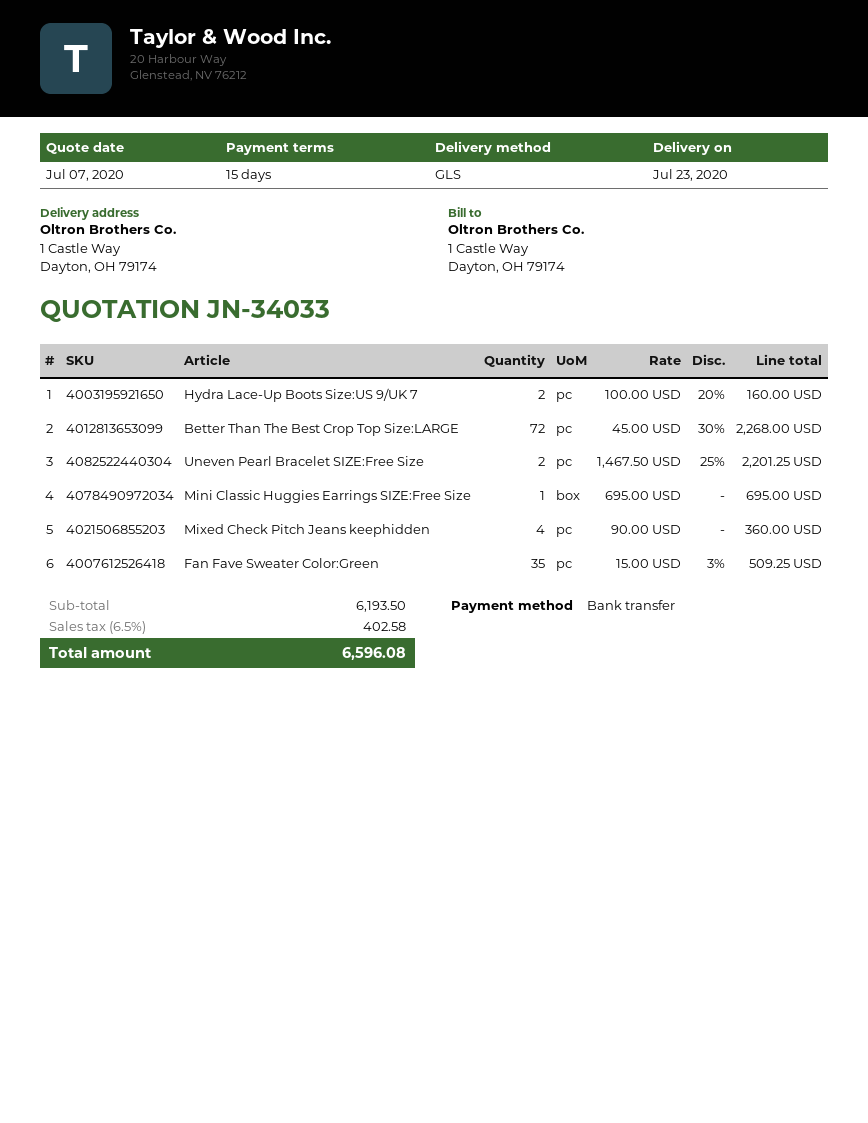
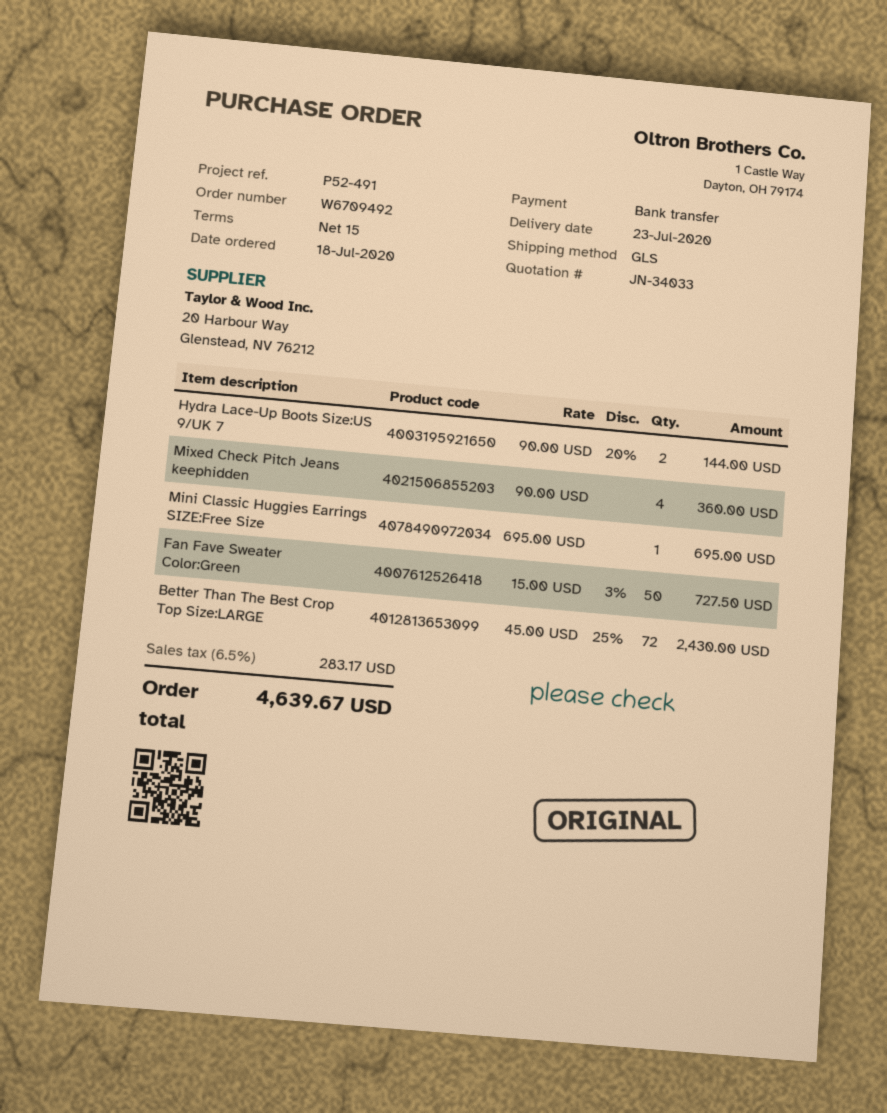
Hydra Lace-Up Boots Size:US 9/UK 7: 2 x 100.00 - 20% = 160.00 -> 2 x 90.00 - 20% = 144.00
Better Than The Best Crop Top Size:LARGE: 72 x 45.00 - 30% = 2268.00 -> 72 x 45.00 - 25% = 2430.00
Uneven Pearl Bracelet SIZE:Free Size: 2 x 1467.50 - 25% = 2201.25 -> none
Fan Fave Sweater Color:Green: 35 x 15.00 - 3% = 509.25 -> 50 x 15.00 - 3% = 727.50
tax: 6.5% = 402.58 -> 6.5% = 283.17
total: 6596.08 -> 4639.67

